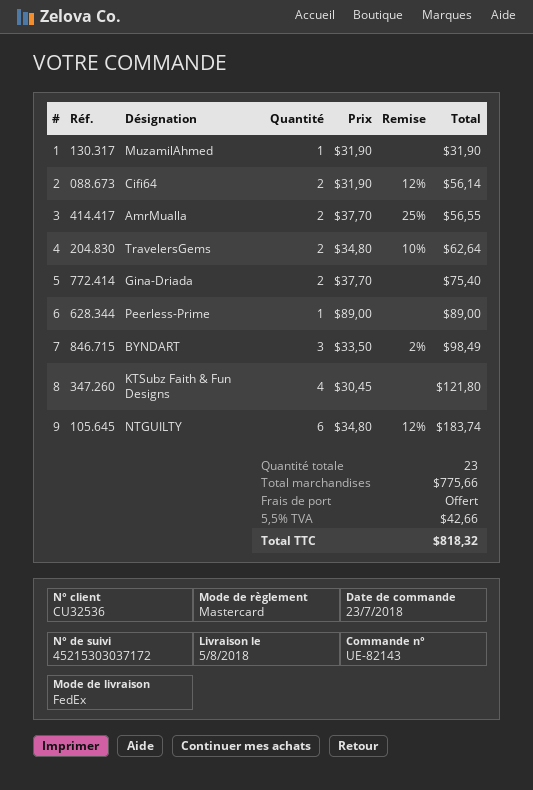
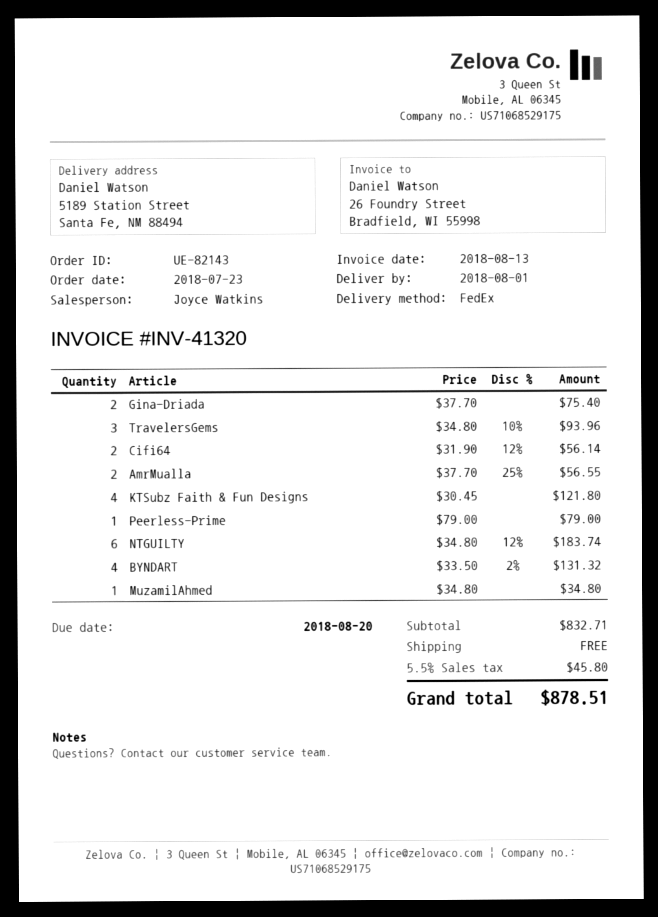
delivery date: 2018-08-05 -> 2018-08-01
MuzamilAhmed: 1 x 31.90 = 31.90 -> 1 x 34.80 = 34.80
TravelersGems: 2 x 34.80 - 10% = 62.64 -> 3 x 34.80 - 10% = 93.96
Peerless-Prime: 1 x 89.00 = 89.00 -> 1 x 79.00 = 79.00
BYNDART: 3 x 33.50 - 2% = 98.49 -> 4 x 33.50 - 2% = 131.32
subtotal: 775.66 -> 832.71
tax: 5.5% = 42.66 -> 5.5% = 45.80
total: 818.32 -> 878.51

